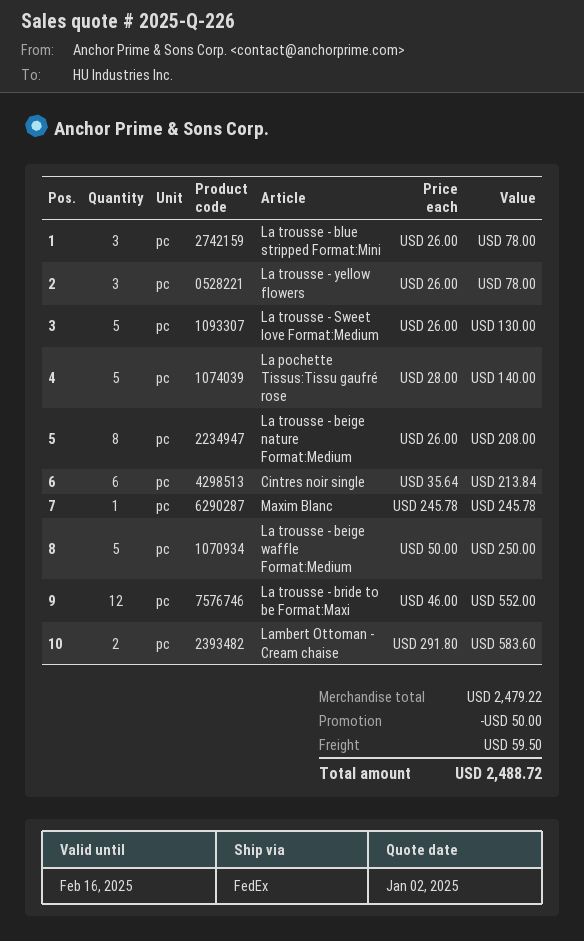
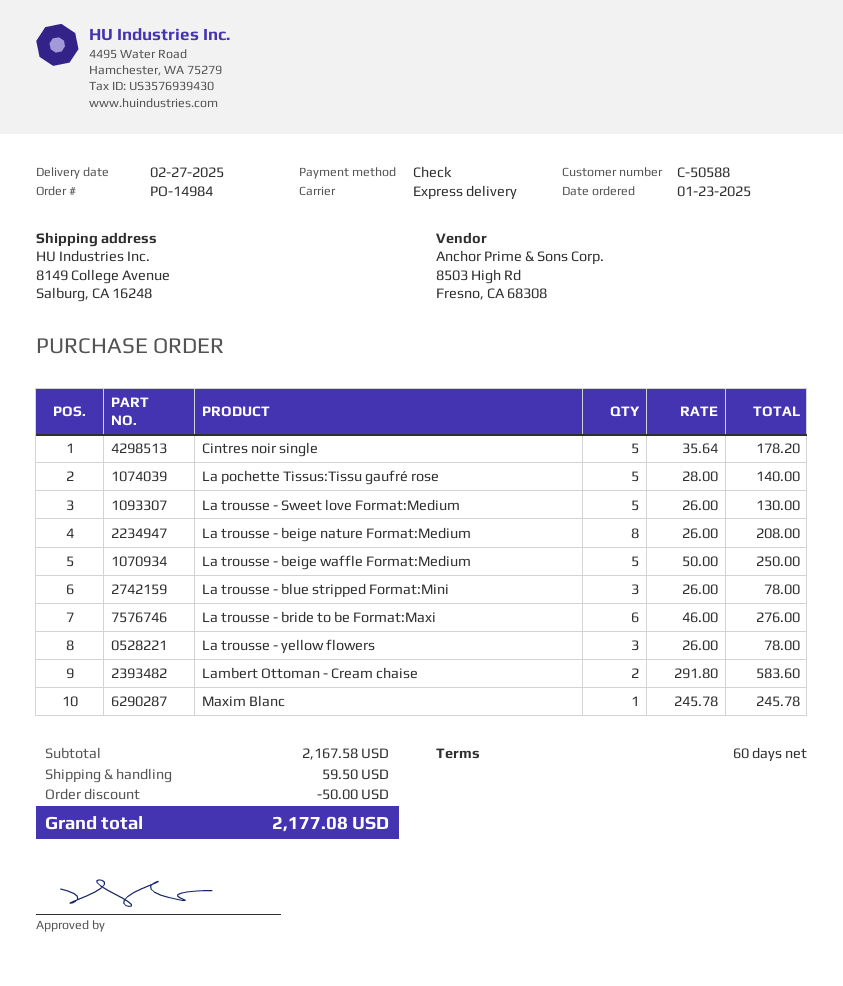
shipping method: FedEx -> express
Cintres noir single: 6 x 35.64 = 213.84 -> 5 x 35.64 = 178.20
La trousse - bride to be Format:Maxi: 12 x 46.00 = 552.00 -> 6 x 46.00 = 276.00
subtotal: 2479.22 -> 2167.58
total: 2488.72 -> 2177.08

